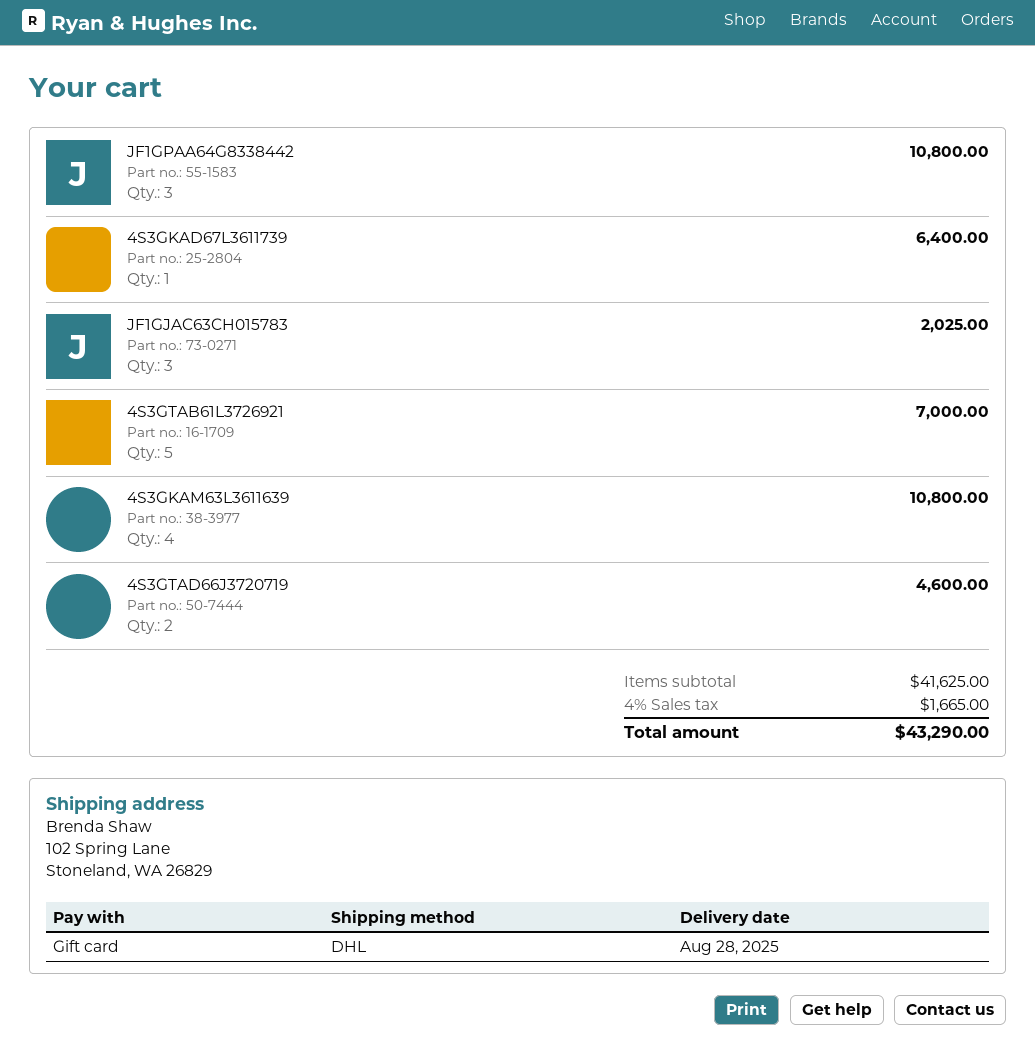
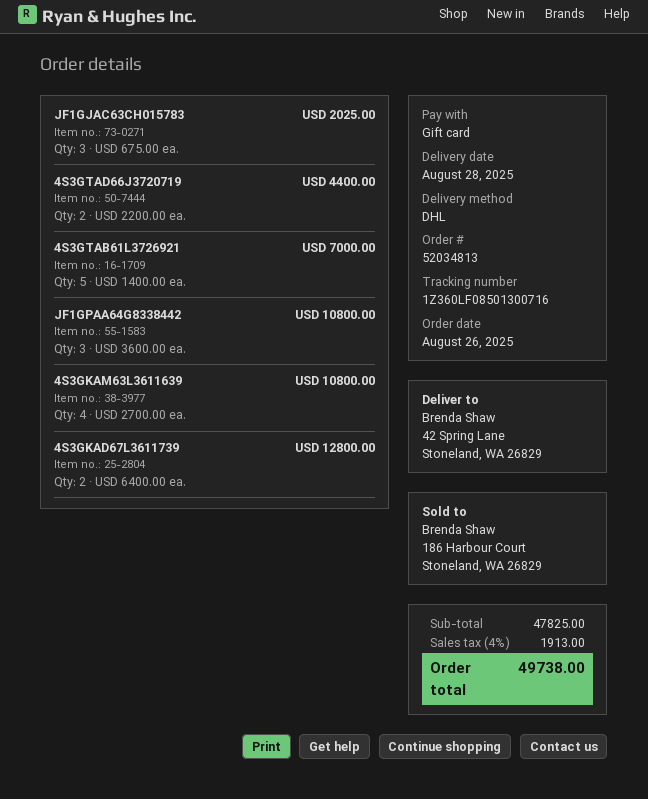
ship to: 102 Spring Lane, Stoneland, WA 26829 -> 42 Spring Lane, Stoneland, WA 26829
4S3GKAD67L3611739: 1 for 6400.00 -> 2 for 12800.00
4S3GTAD66J3720719: 2 for 4600.00 -> 2 for 4400.00
subtotal: 41625.00 -> 47825.00
tax: 4% = 1665.00 -> 4% = 1913.00
total: 43290.00 -> 49738.00

